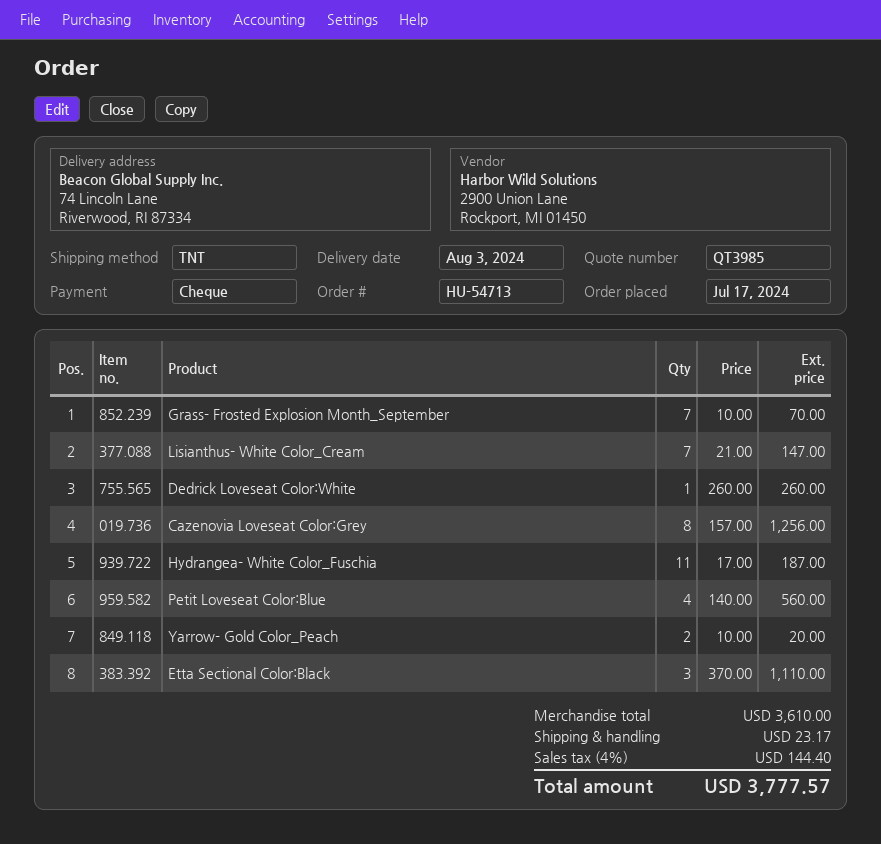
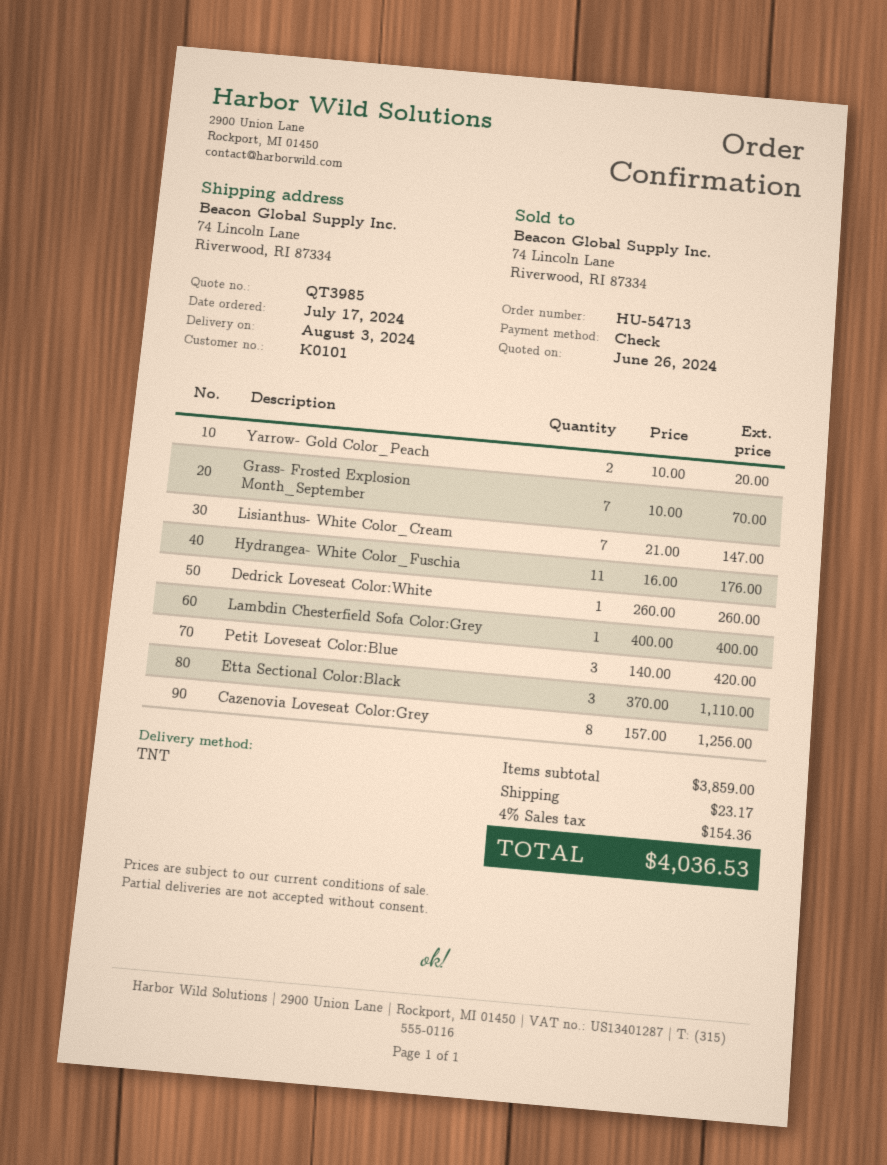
Hydrangea- White Color_Fuschia: 11 x 17.00 = 187.00 -> 11 x 16.00 = 176.00
Petit Loveseat Color:Blue: 4 x 140.00 = 560.00 -> 3 x 140.00 = 420.00
Lambdin Chesterfield Sofa Color:Grey: none -> 1 x 400.00 = 400.00
subtotal: 3610.00 -> 3859.00
tax: 4% = 144.40 -> 4% = 154.36
total: 3777.57 -> 4036.53

